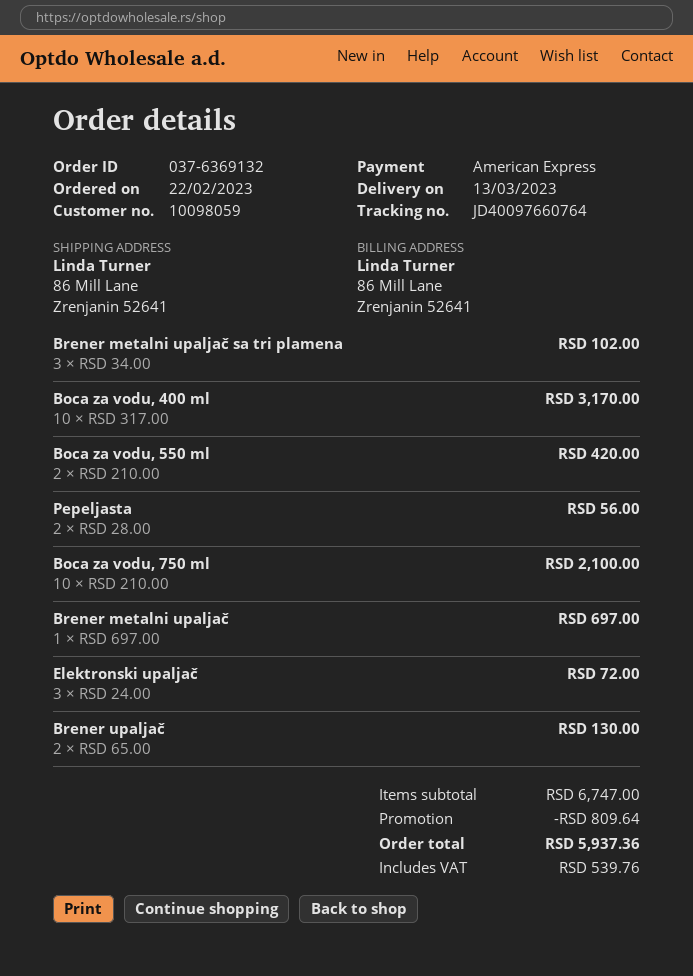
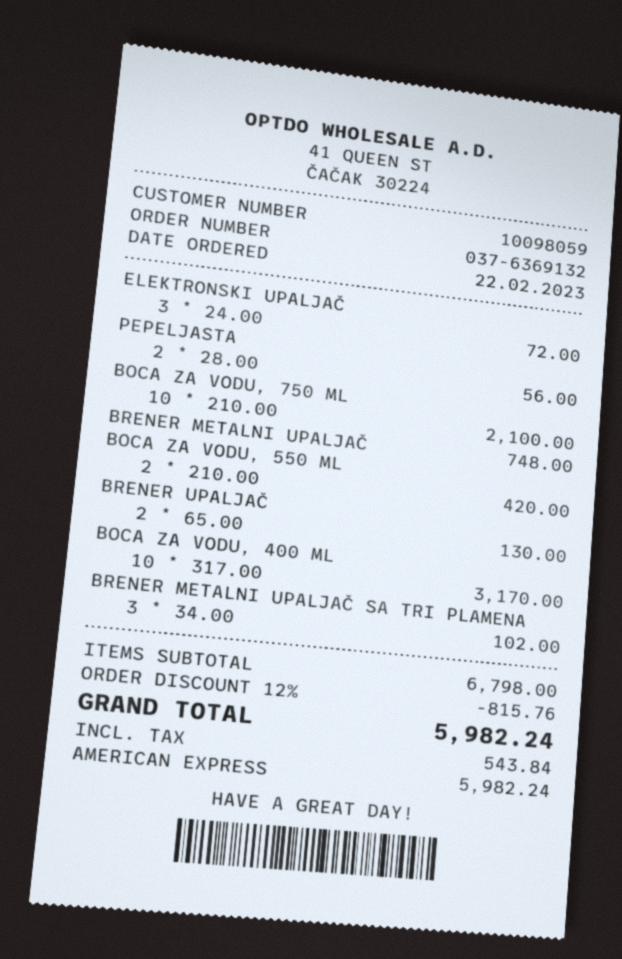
Brener metalni upaljač: 1 x 697.00 = 697.00 -> 1 x 748.00 = 748.00
subtotal: 6747.00 -> 6798.00
discount: 809.64 -> 815.76
tax: 539.76 -> 543.84
total: 5937.36 -> 5982.24

